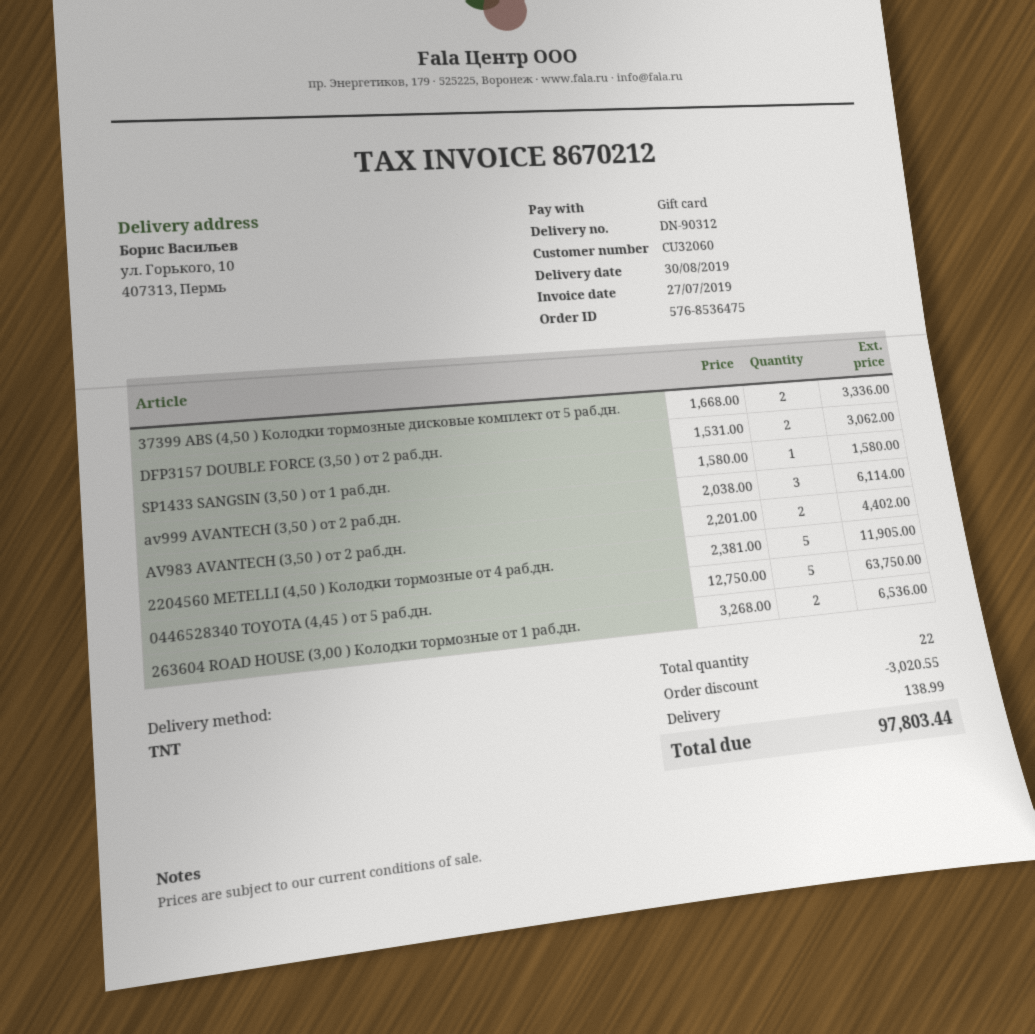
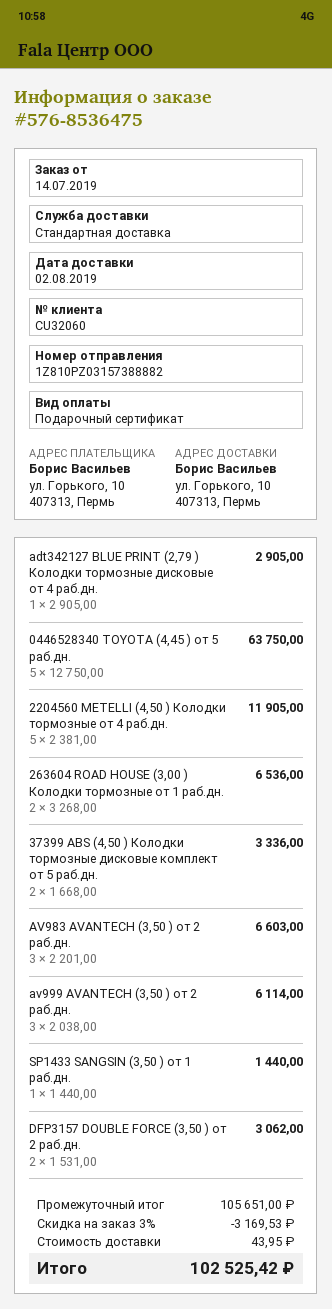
delivery date: 2019-08-30 -> 2019-08-02
shipping method: TNT -> standard
SP1433 SANGSIN (3,50 ) от 1 раб.дн.: 1 x 1580.00 = 1580.00 -> 1 x 1440.00 = 1440.00
AV983 AVANTECH (3,50 ) от 2 раб.дн.: 2 x 2201.00 = 4402.00 -> 3 x 2201.00 = 6603.00
adt342127 BLUE PRINT (2,79 ) Колодки тормозные дисковые от 4 раб.дн.: none -> 1 x 2905.00 = 2905.00
discount: 3020.55 -> 3169.53
shipping: 138.99 -> 43.95
total: 97803.44 -> 102525.42

